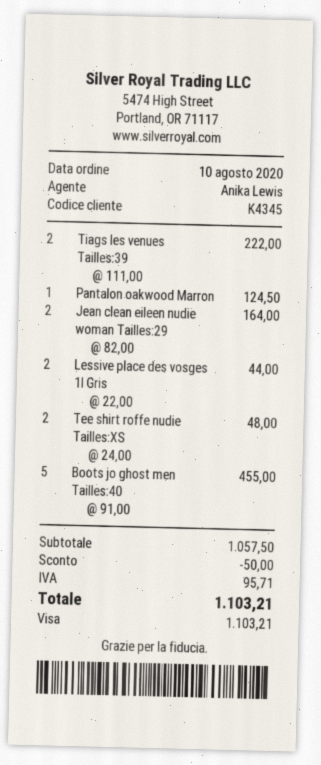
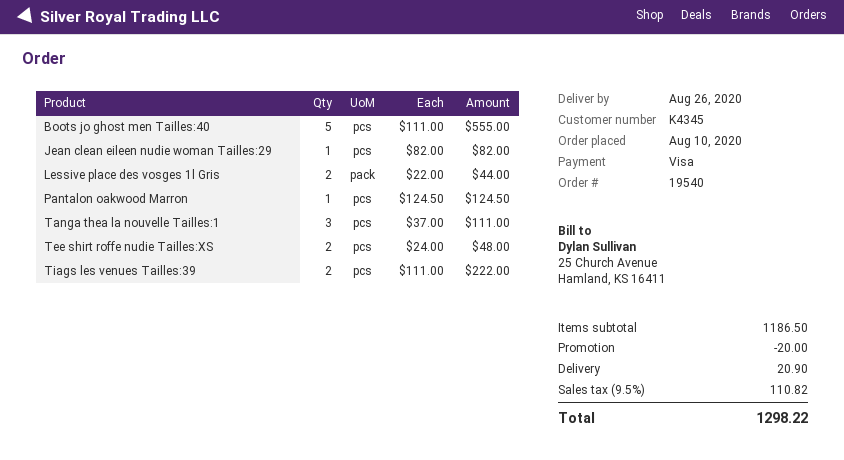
Jean clean eileen nudie woman Tailles:29: 2 x 82.00 = 164.00 -> 1 x 82.00 = 82.00
Boots jo ghost men Tailles:40: 5 x 91.00 = 455.00 -> 5 x 111.00 = 555.00
Tanga thea la nouvelle Tailles:1: none -> 3 x 37.00 = 111.00
subtotal: 1057.50 -> 1186.50
discount: 50.00 -> 20.00
shipping: none -> 20.90
tax: 95.71 -> 110.82
total: 1103.21 -> 1298.22

